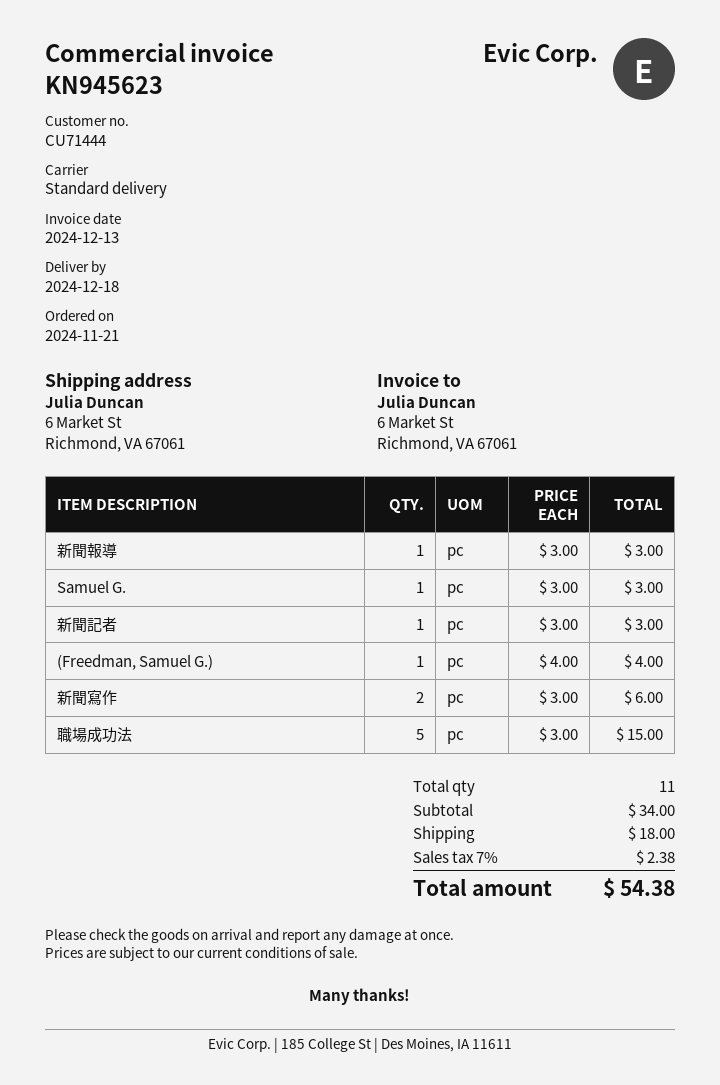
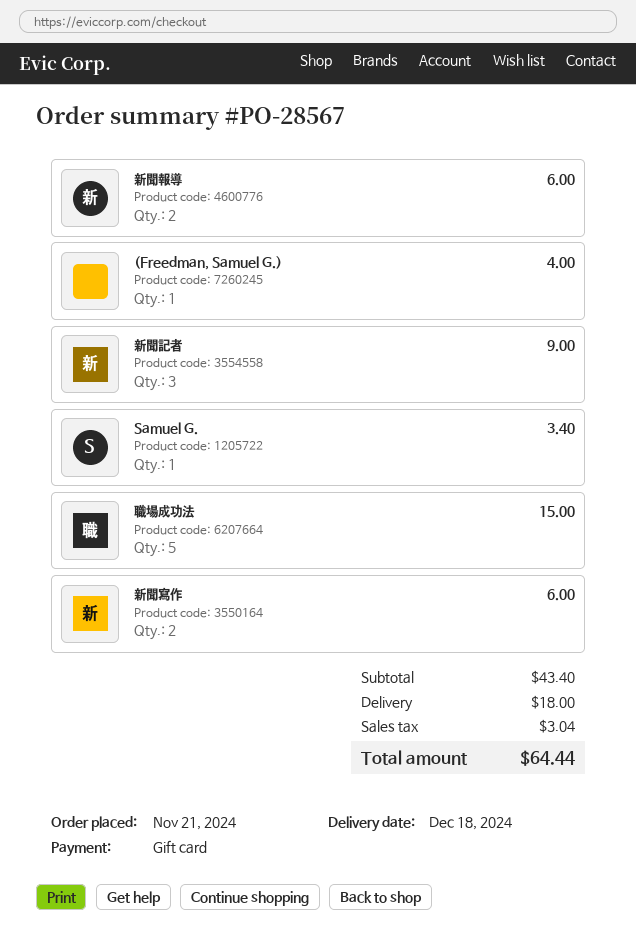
新聞報導: 1 for 3.00 -> 2 for 6.00
Samuel G.: 1 for 3.00 -> 1 for 3.40
新聞記者: 1 for 3.00 -> 3 for 9.00
subtotal: 34.00 -> 43.40
tax: 2.38 -> 3.04
total: 54.38 -> 64.44

